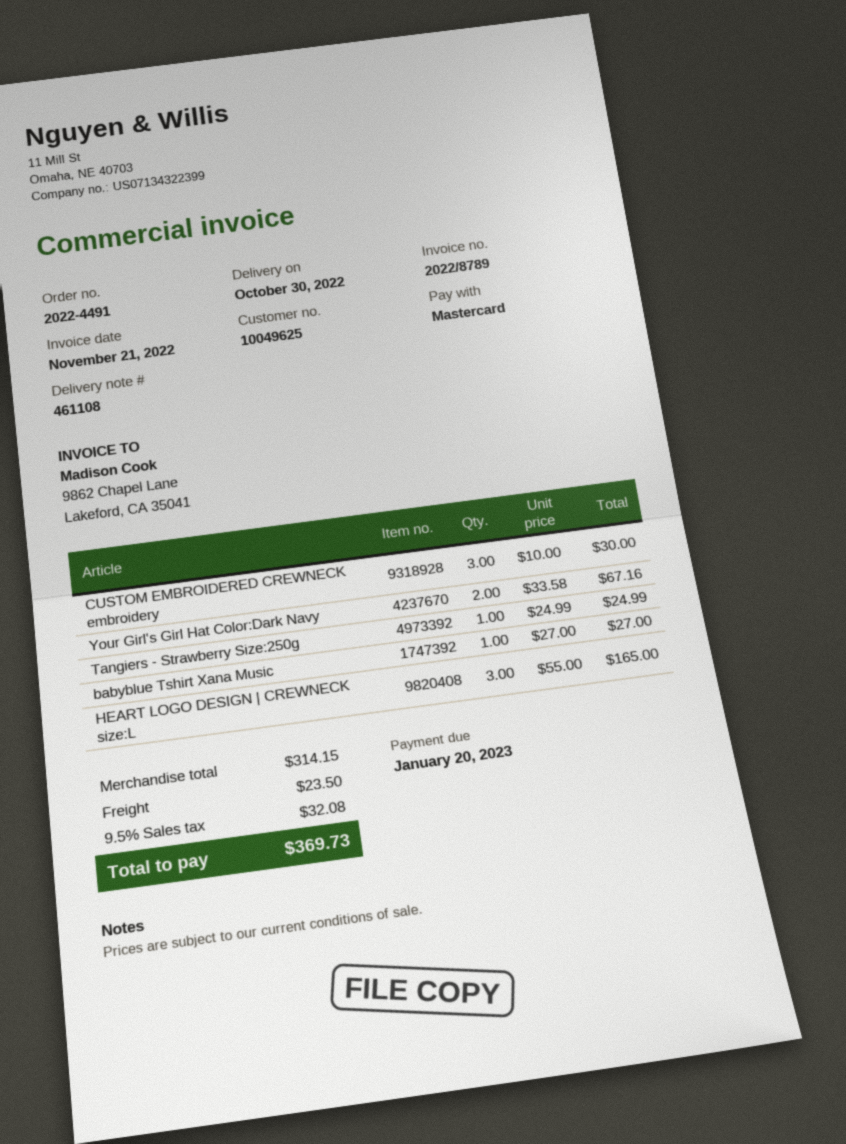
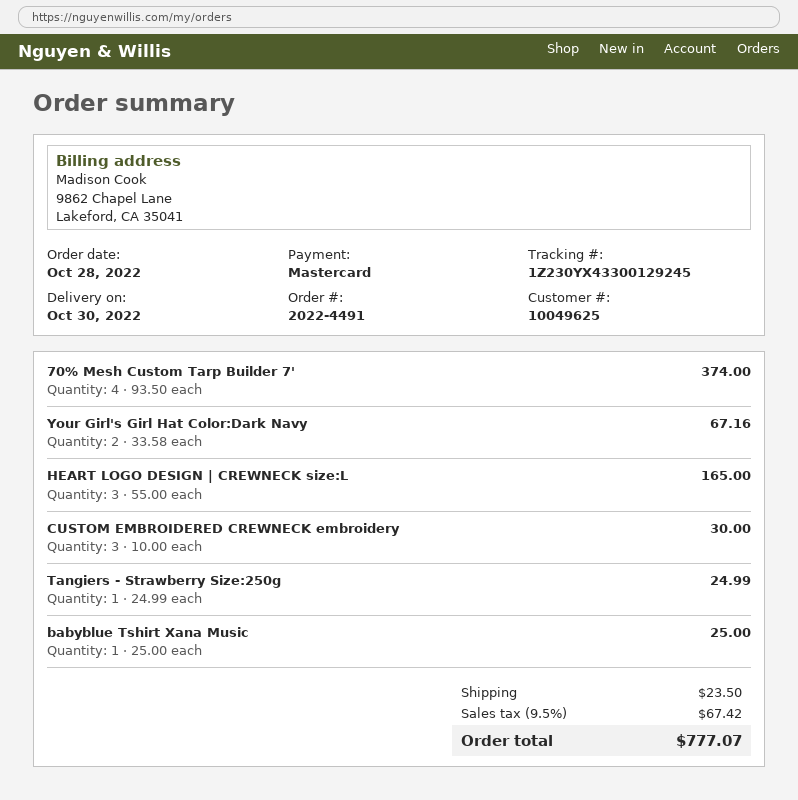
babyblue Tshirt Xana Music: 1 x 27.00 = 27.00 -> 1 x 25.00 = 25.00
70% Mesh Custom Tarp Builder 7': none -> 4 x 93.50 = 374.00
tax: 9.5% = 32.08 -> 9.5% = 67.42
total: 369.73 -> 777.07

